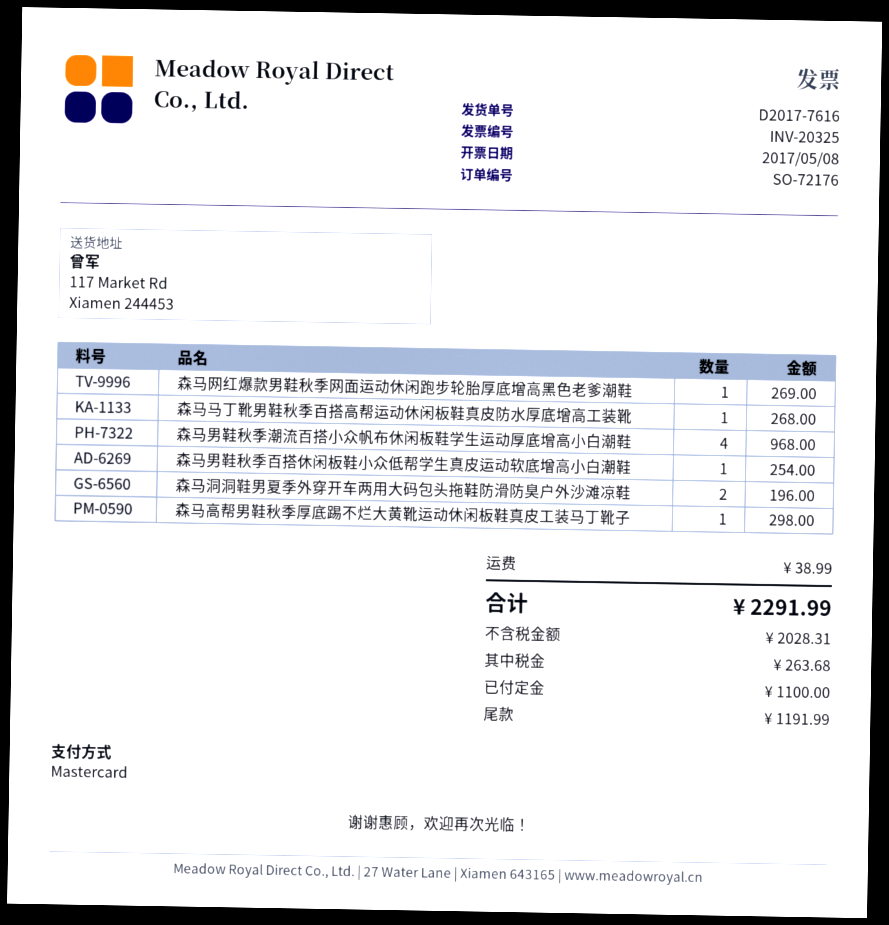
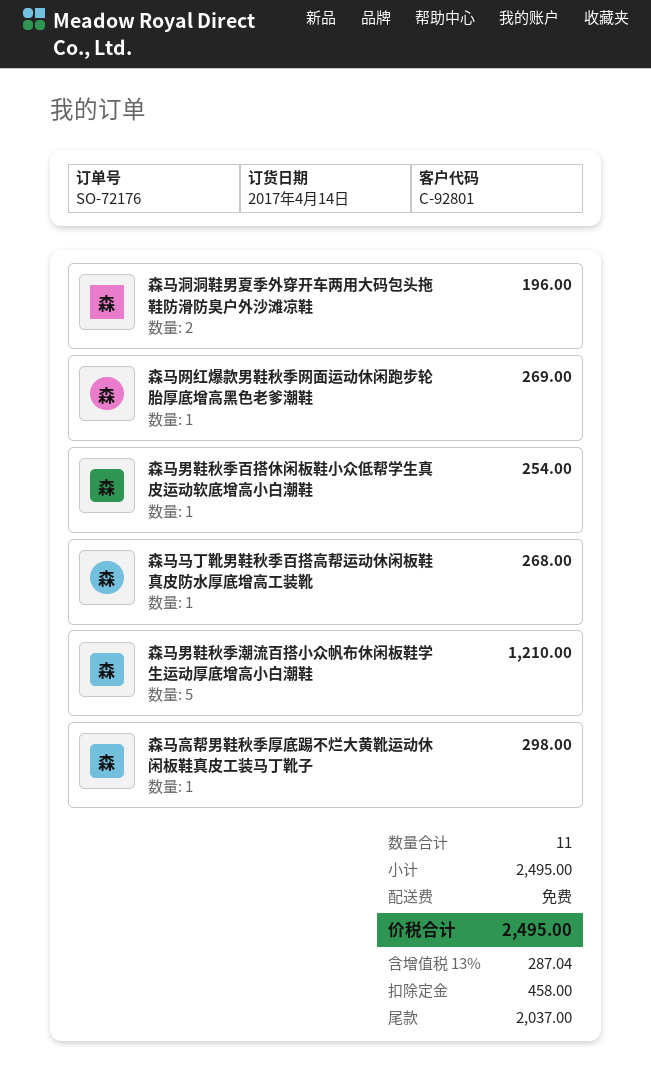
森马男鞋秋季潮流百搭小众帆布休闲板鞋学生运动厚底增高小白潮鞋: 4 for 968.00 -> 5 for 1210.00
shipping: 38.99 -> 0.00
tax: 263.68 -> 287.04
total: 2291.99 -> 2495.00
deposit: 1100.00 -> 458.00
balance: 1191.99 -> 2037.00

